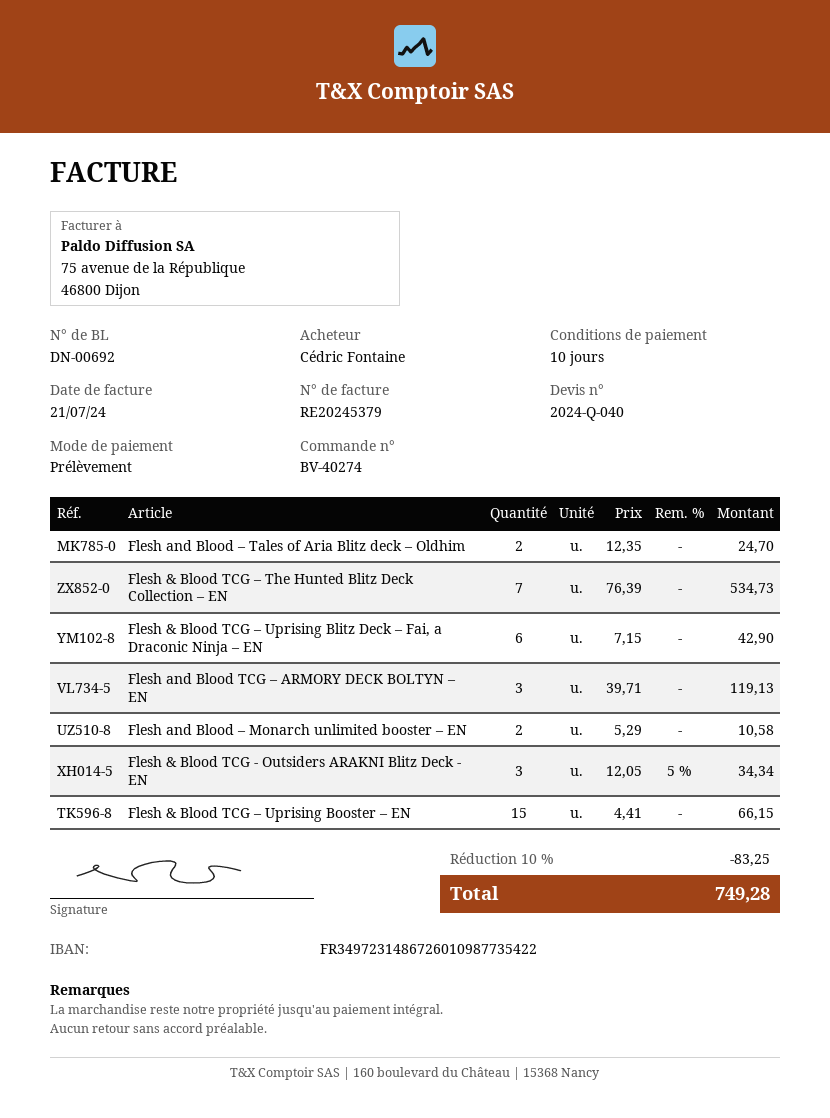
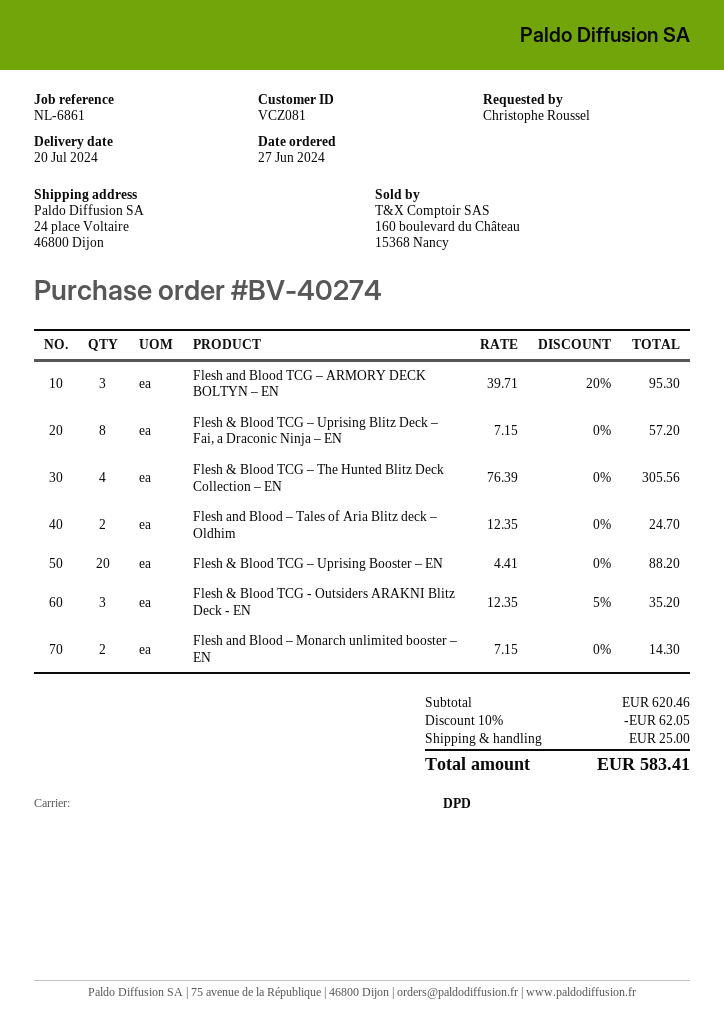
ordered by: Cédric Fontaine -> Christophe Roussel
Flesh & Blood TCG – The Hunted Blitz Deck Collection – EN: 7 x 76.39 = 534.73 -> 4 x 76.39 = 305.56
Flesh & Blood TCG – Uprising Blitz Deck – Fai, a Draconic Ninja – EN: 6 x 7.15 = 42.90 -> 8 x 7.15 = 57.20
Flesh and Blood TCG – ARMORY DECK BOLTYN – EN: 3 x 39.71 = 119.13 -> 3 x 39.71 - 20% = 95.30
Flesh and Blood – Monarch unlimited booster – EN: 2 x 5.29 = 10.58 -> 2 x 7.15 = 14.30
Flesh & Blood TCG - Outsiders ARAKNI Blitz Deck - EN: 3 x 12.05 - 5% = 34.34 -> 3 x 12.35 - 5% = 35.20
Flesh & Blood TCG – Uprising Booster – EN: 15 x 4.41 = 66.15 -> 20 x 4.41 = 88.20
discount: 10% = 83.25 -> 10% = 62.05
shipping: none -> 25.00
total: 749.28 -> 583.41

